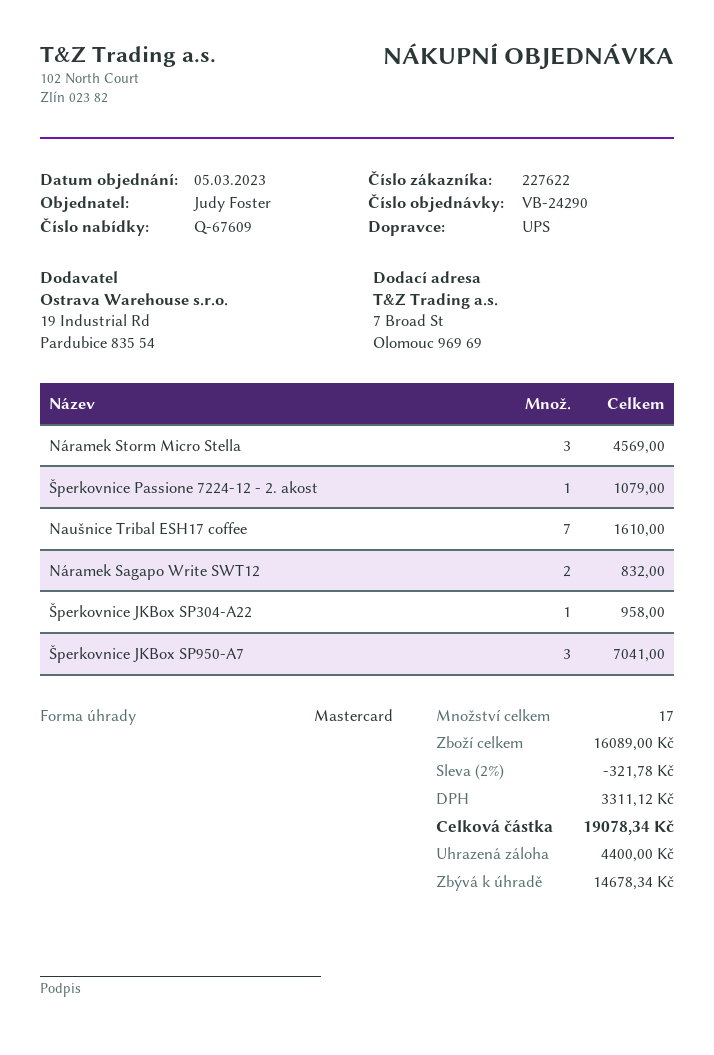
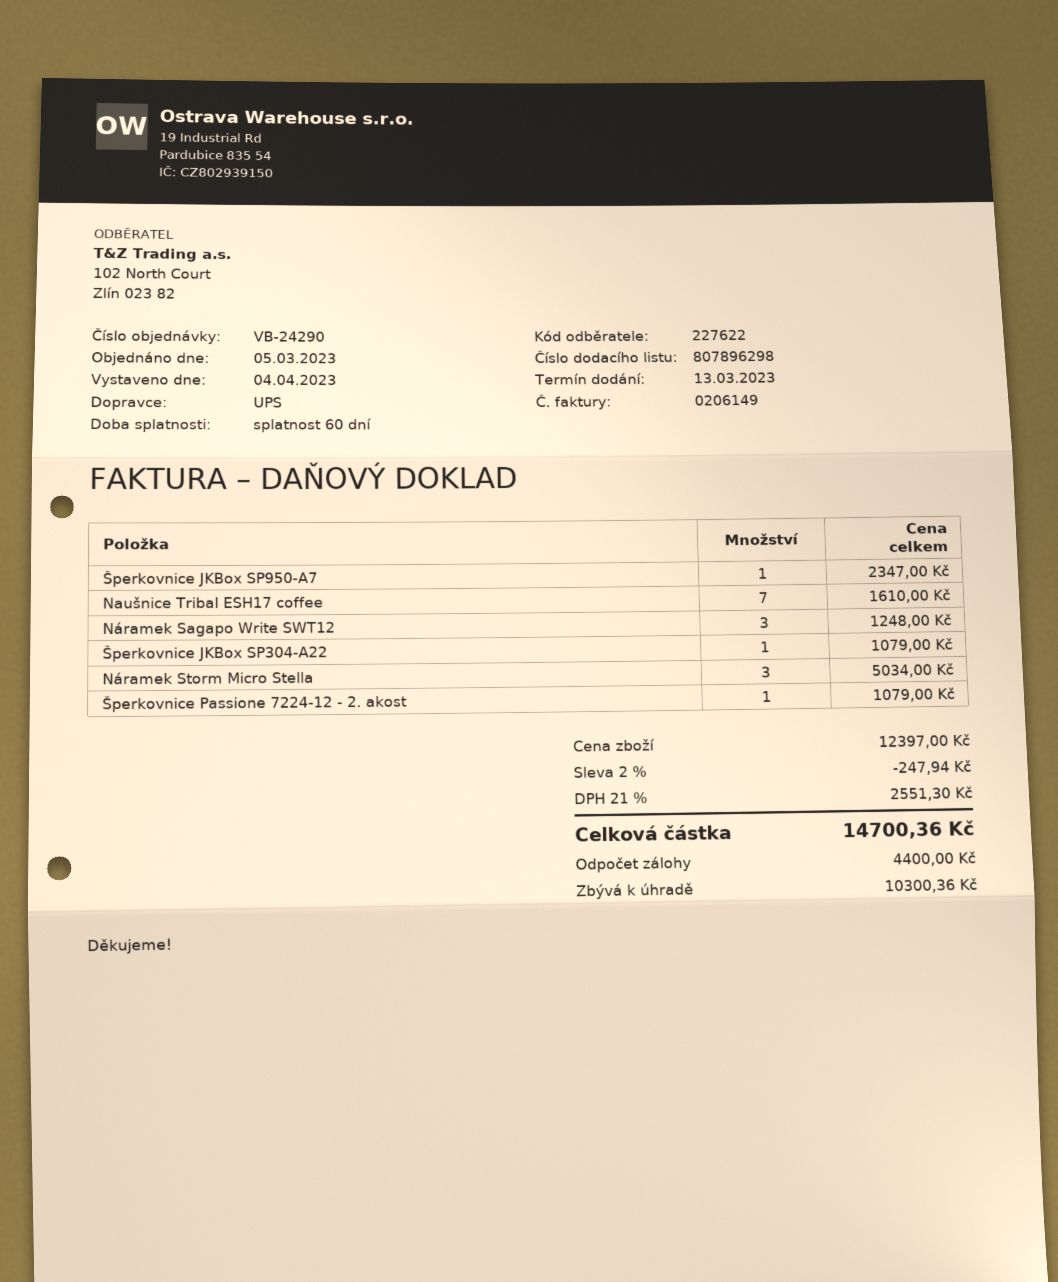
Náramek Storm Micro Stella: 3 for 4569.00 -> 3 for 5034.00
Náramek Sagapo Write SWT12: 2 for 832.00 -> 3 for 1248.00
Šperkovnice JKBox SP304-A22: 1 for 958.00 -> 1 for 1079.00
Šperkovnice JKBox SP950-A7: 3 for 7041.00 -> 1 for 2347.00
subtotal: 16089.00 -> 12397.00
discount: 2% = 321.78 -> 2% = 247.94
tax: 3311.12 -> 2551.30
total: 19078.34 -> 14700.36
balance: 14678.34 -> 10300.36

